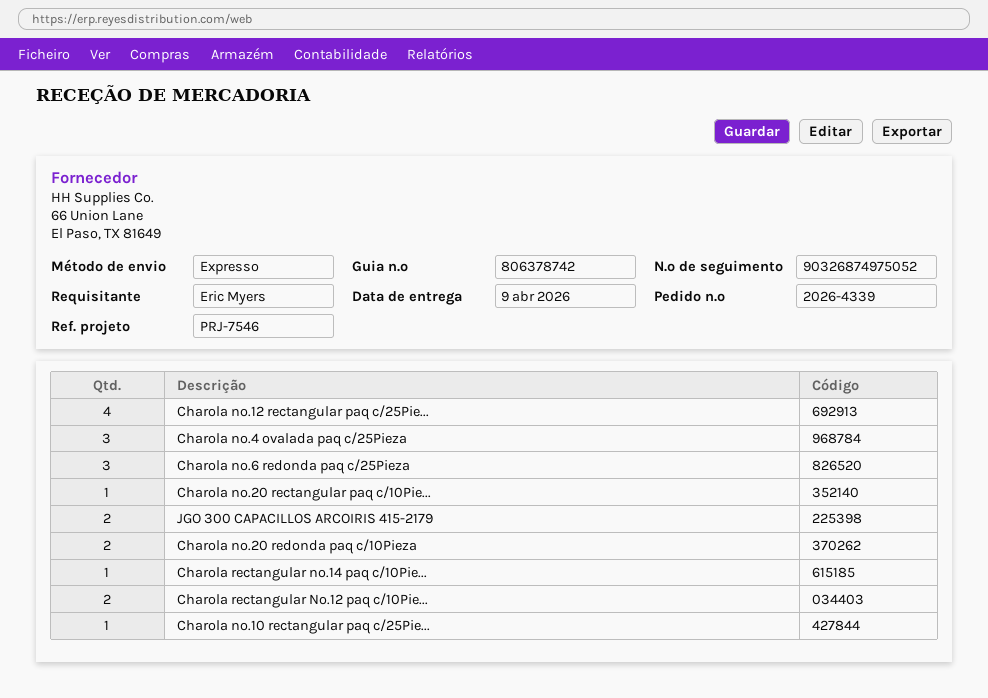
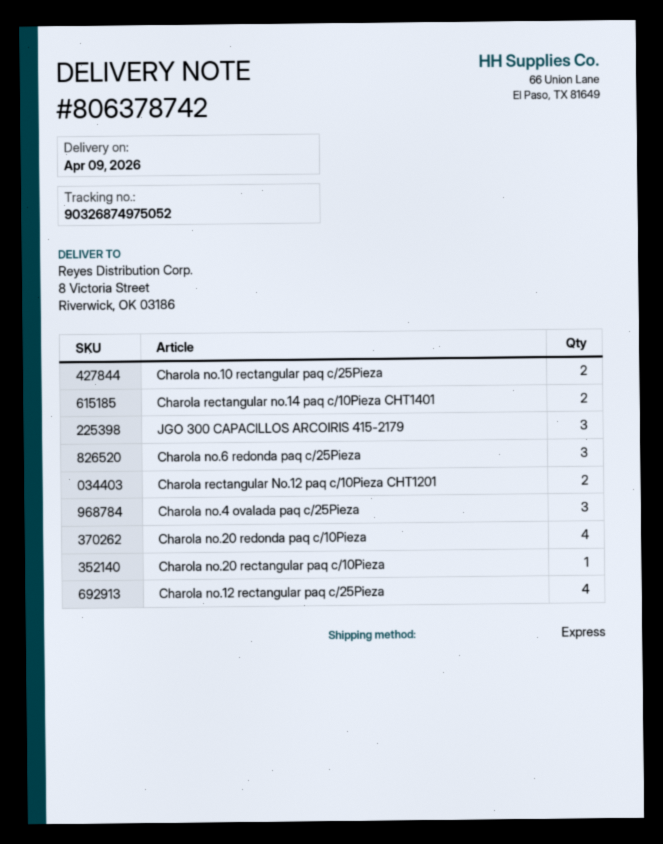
JGO 300 CAPACILLOS ARCOIRIS 415-2179: 2 -> 3
Charola no.20 redonda paq c/10Pieza: 2 -> 4
Charola rectangular no.14 paq c/10Pie...: 1 -> 2
Charola no.10 rectangular paq c/25Pie...: 1 -> 2

